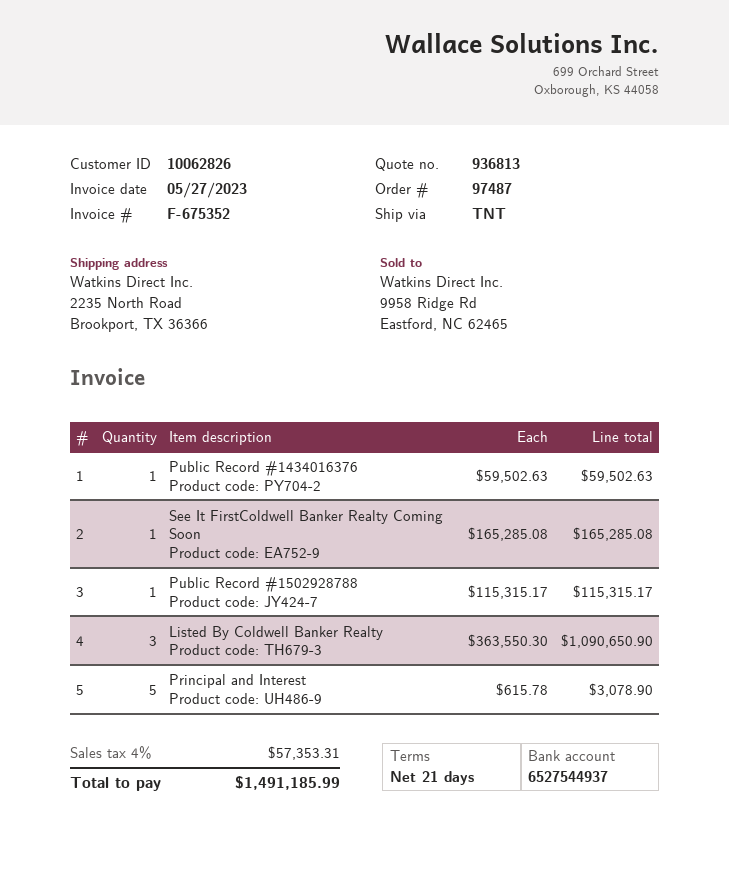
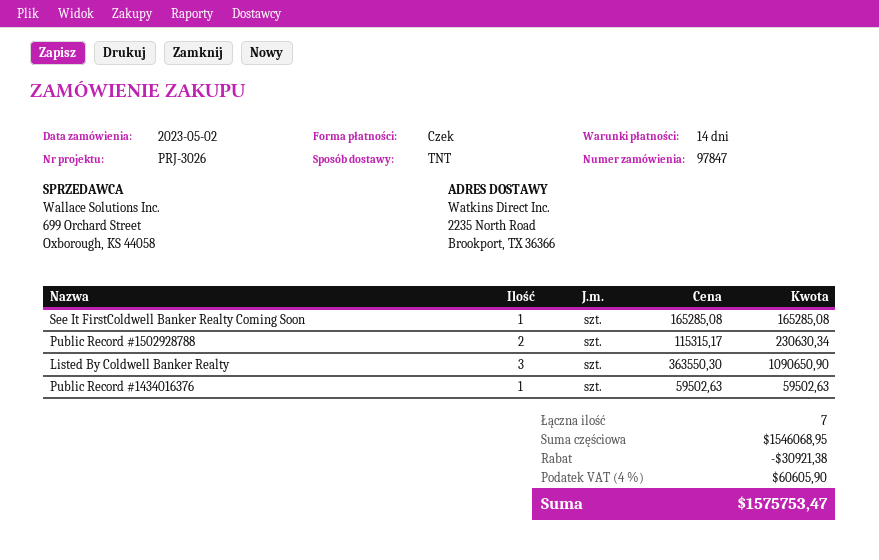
order number: 97487 -> 97847
payment terms: 21 days -> 14 days
Public Record #1502928788: 1 x 115315.17 = 115315.17 -> 2 x 115315.17 = 230630.34
Principal and Interest: 5 x 615.78 = 3078.90 -> none
discount: none -> 30921.38
tax: 4% = 57353.31 -> 4% = 60605.90
total: 1491185.99 -> 1575753.47

